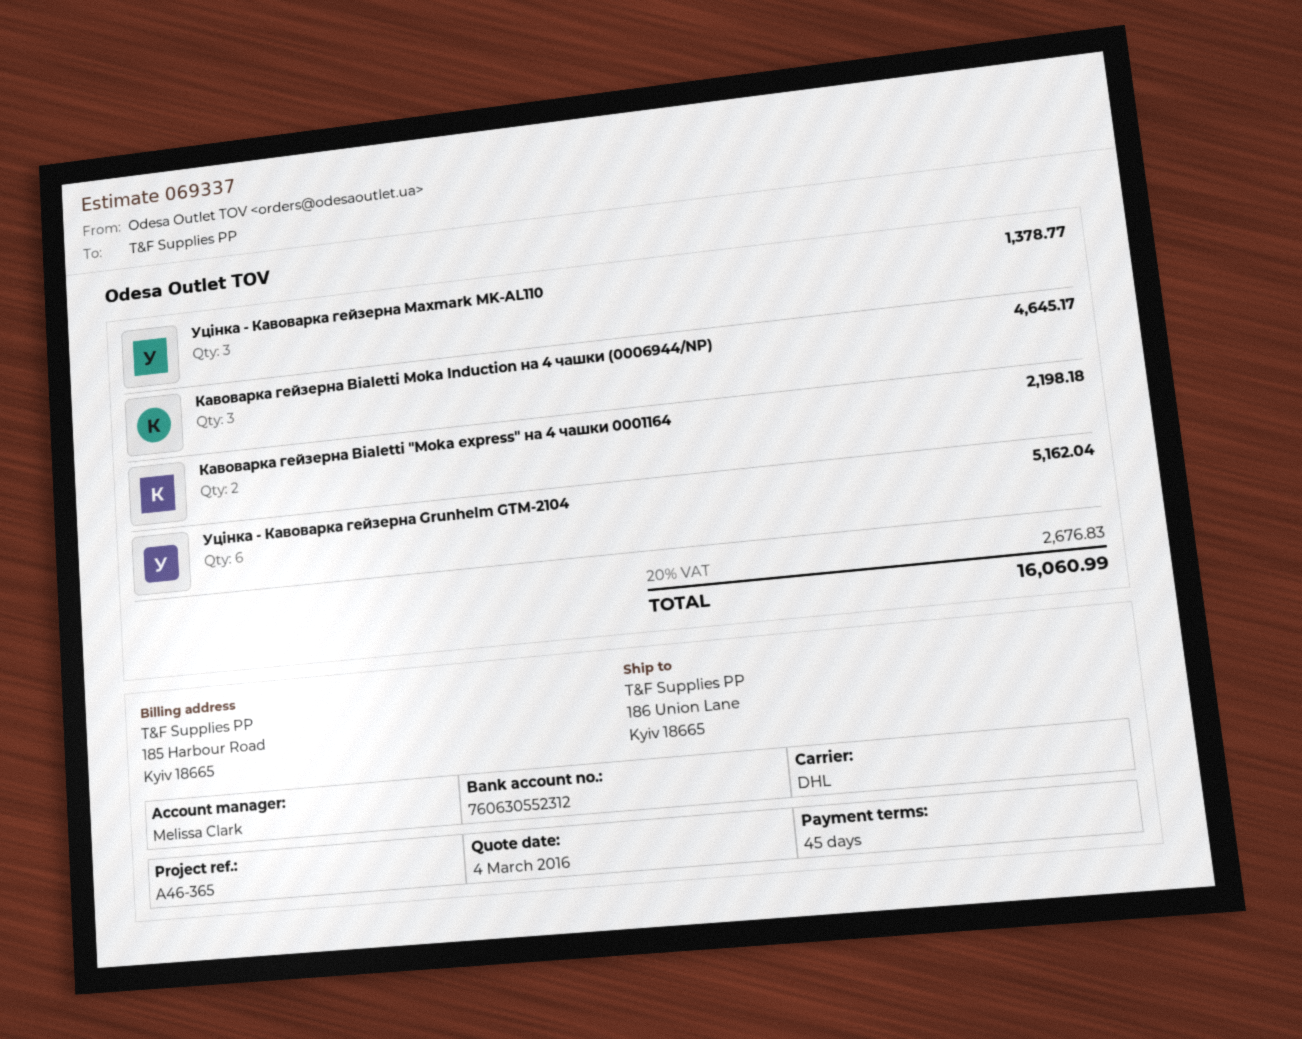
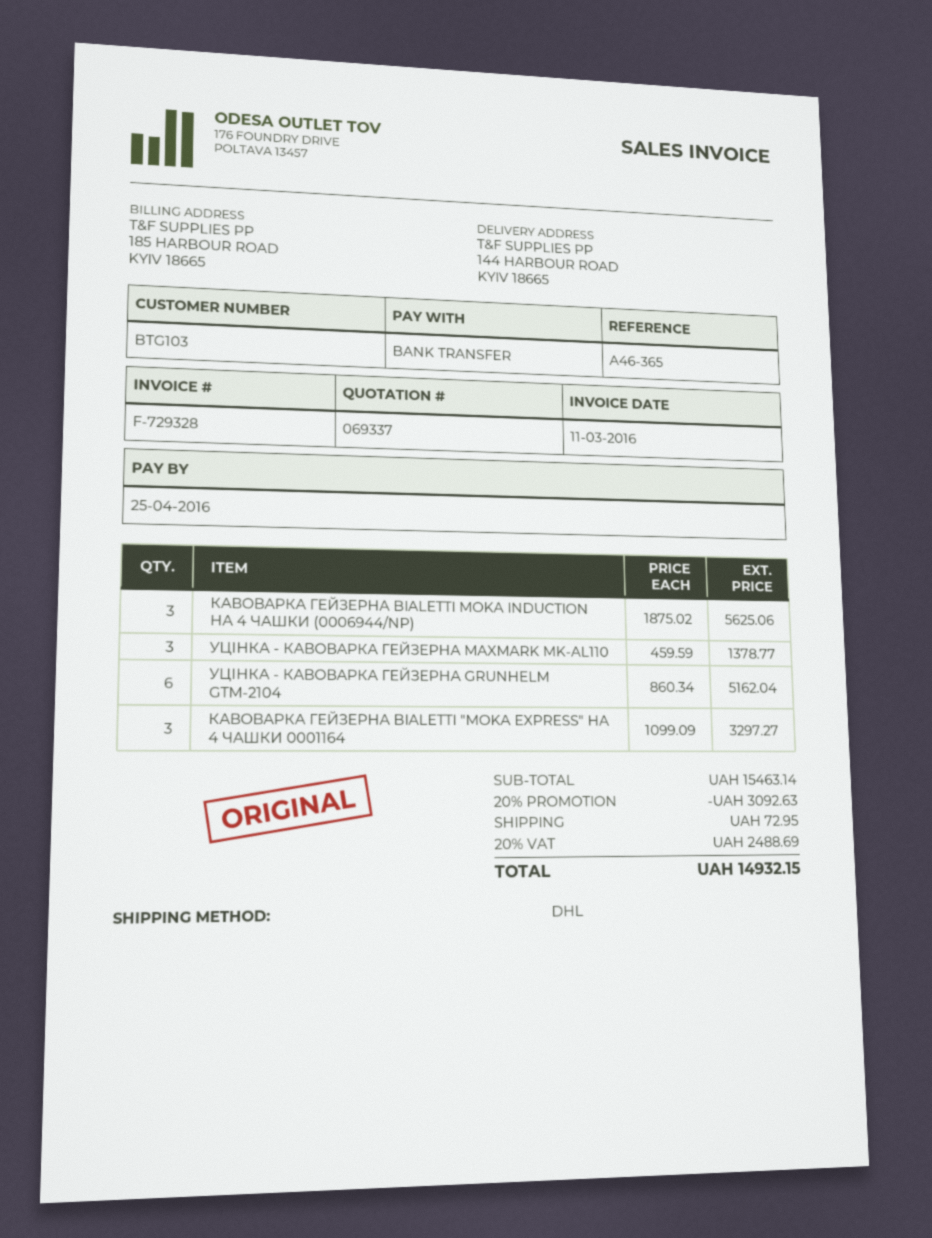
ship to: 186 Union Lane, Kyiv 18665 -> 144 HARBOUR ROAD, KYIV 18665
Кавоварка гейзерна Bialetti Moka Induction на 4 чашки (0006944/NP): 3 for 4645.17 -> 3 for 5625.06
Кавоварка гейзерна Bialetti "Moka express" на 4 чашки 0001164: 2 for 2198.18 -> 3 for 3297.27
discount: none -> 20% = 3092.63
shipping: none -> 72.95
tax: 20% = 2676.83 -> 20% = 2488.69
total: 16060.99 -> 14932.15

